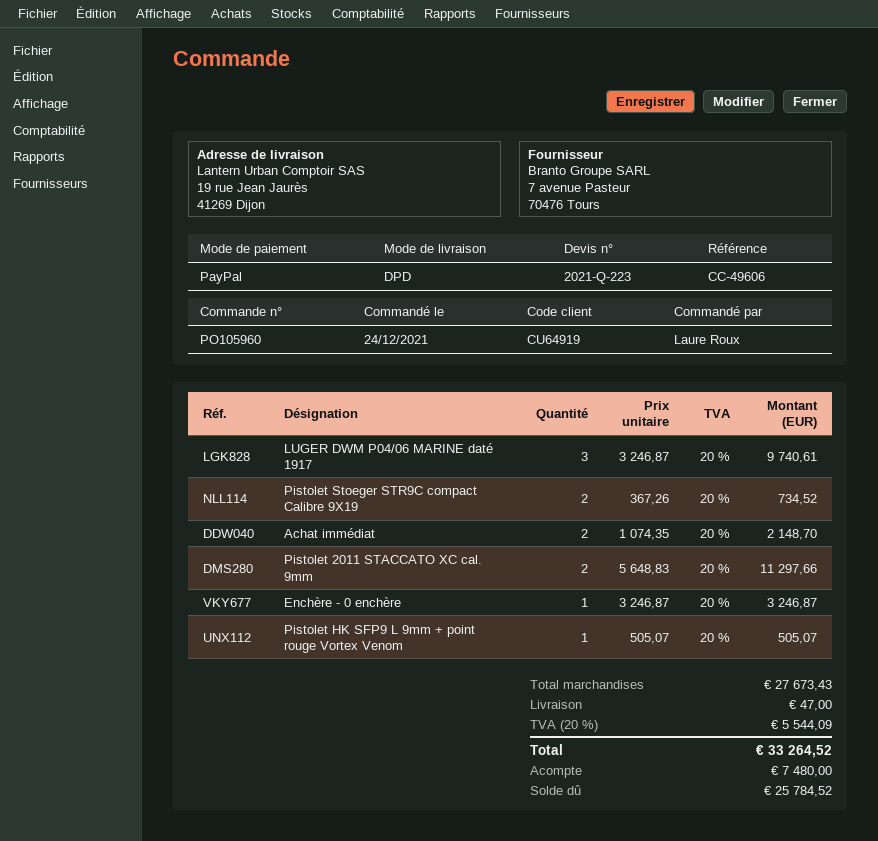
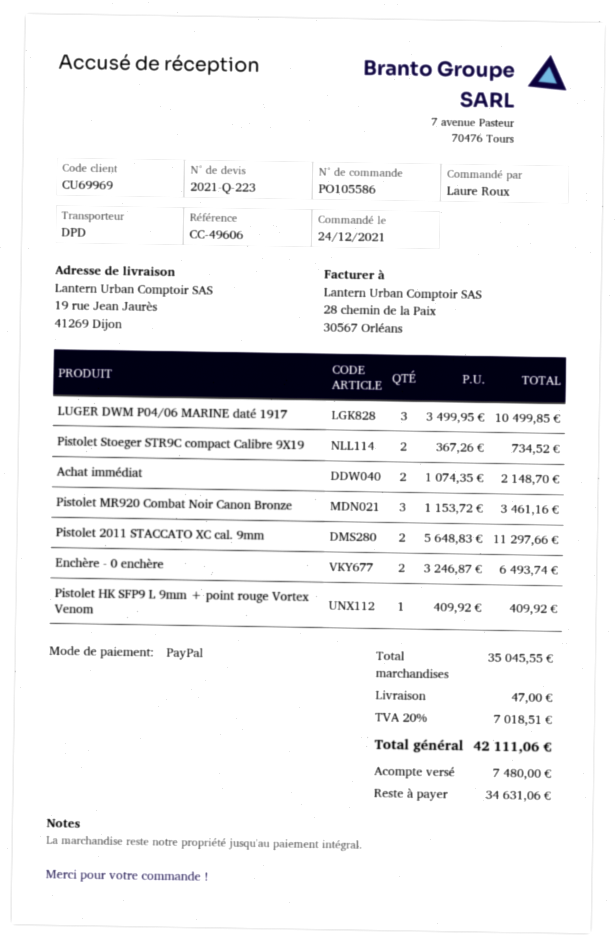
order number: PO105960 -> PO105586
customer number: CU64919 -> CU69969
LUGER DWM P04/06 MARINE daté 1917: 3 x 3246.87 = 9740.61 -> 3 x 3499.95 = 10499.85
Enchère - 0 enchère: 1 x 3246.87 = 3246.87 -> 2 x 3246.87 = 6493.74
Pistolet HK SFP9 L 9mm + point rouge Vortex Venom: 1 x 505.07 = 505.07 -> 1 x 409.92 = 409.92
Pistolet MR920 Combat Noir Canon Bronze: none -> 3 x 1153.72 = 3461.16
subtotal: 27673.43 -> 35045.55
tax: 20% = 5544.09 -> 20% = 7018.51
total: 33264.52 -> 42111.06
balance: 25784.52 -> 34631.06

